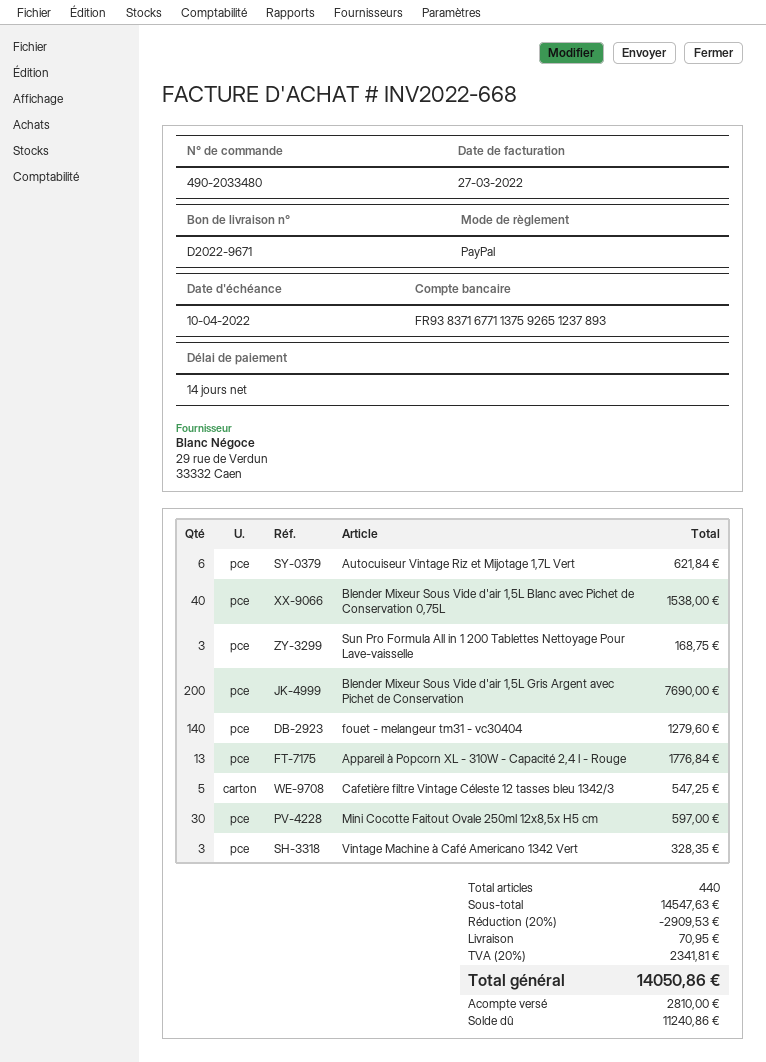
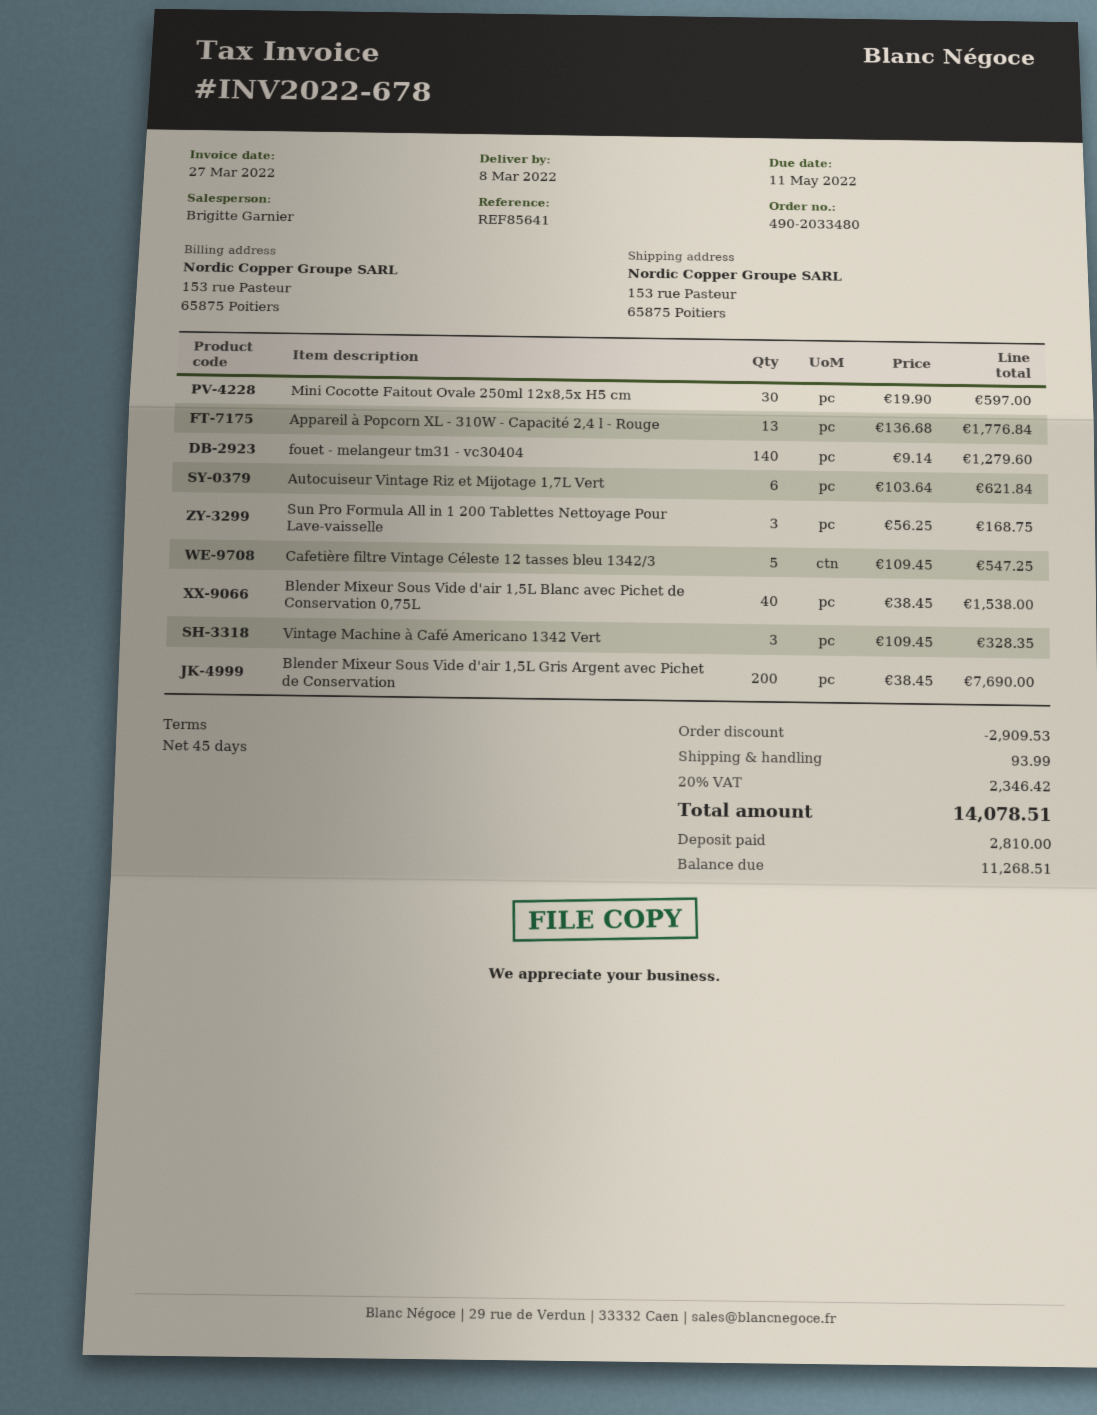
invoice number: INV2022-668 -> INV2022-678
payment terms: 14 days -> 45 days
due date: 2022-04-10 -> 2022-05-11
shipping: 70.95 -> 93.99
tax: 20% = 2341.81 -> 20% = 2346.42
total: 14050.86 -> 14078.51
balance: 11240.86 -> 11268.51

